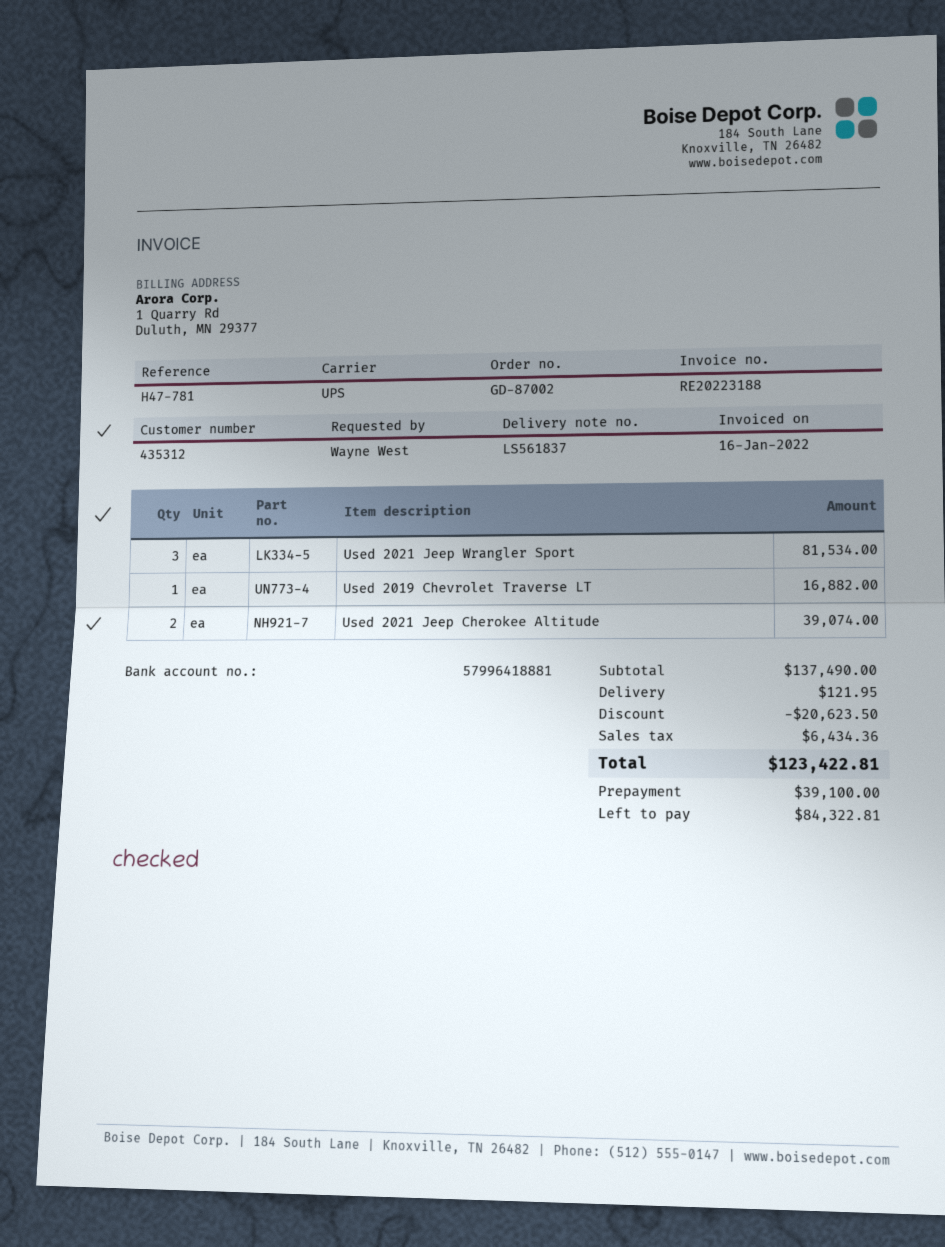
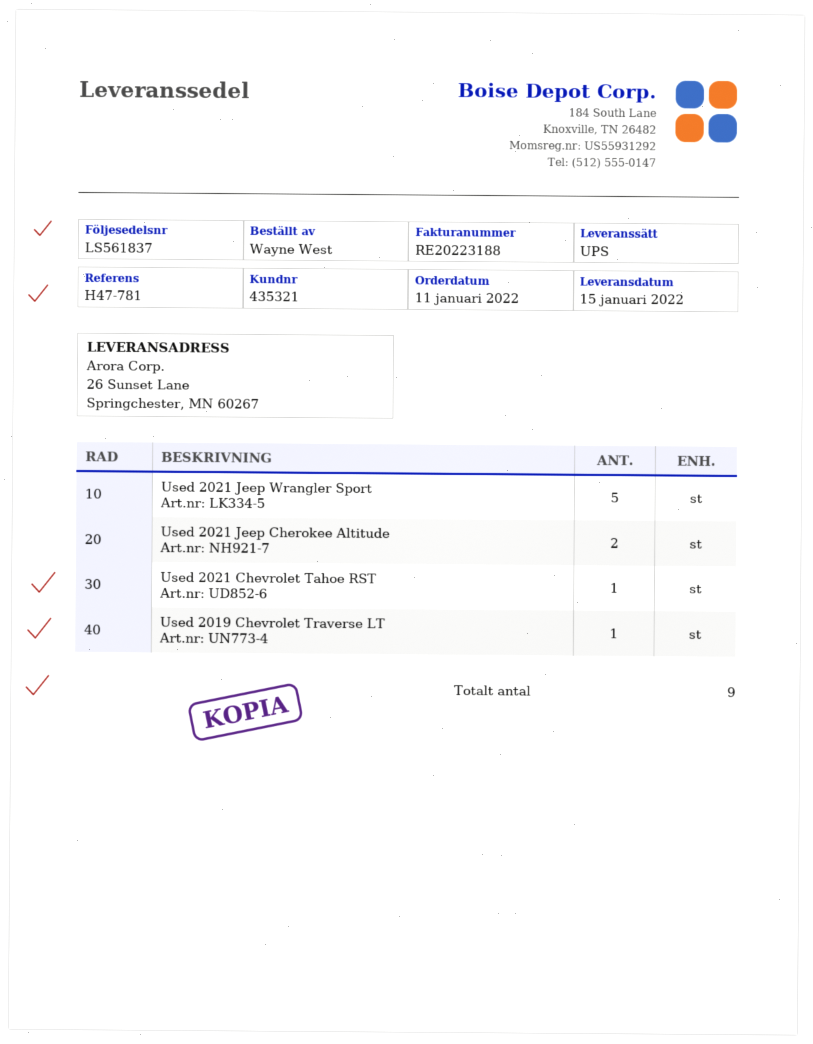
customer number: 435312 -> 435321
Used 2021 Jeep Wrangler Sport: 3 -> 5
Used 2021 Chevrolet Tahoe RST: none -> 1

